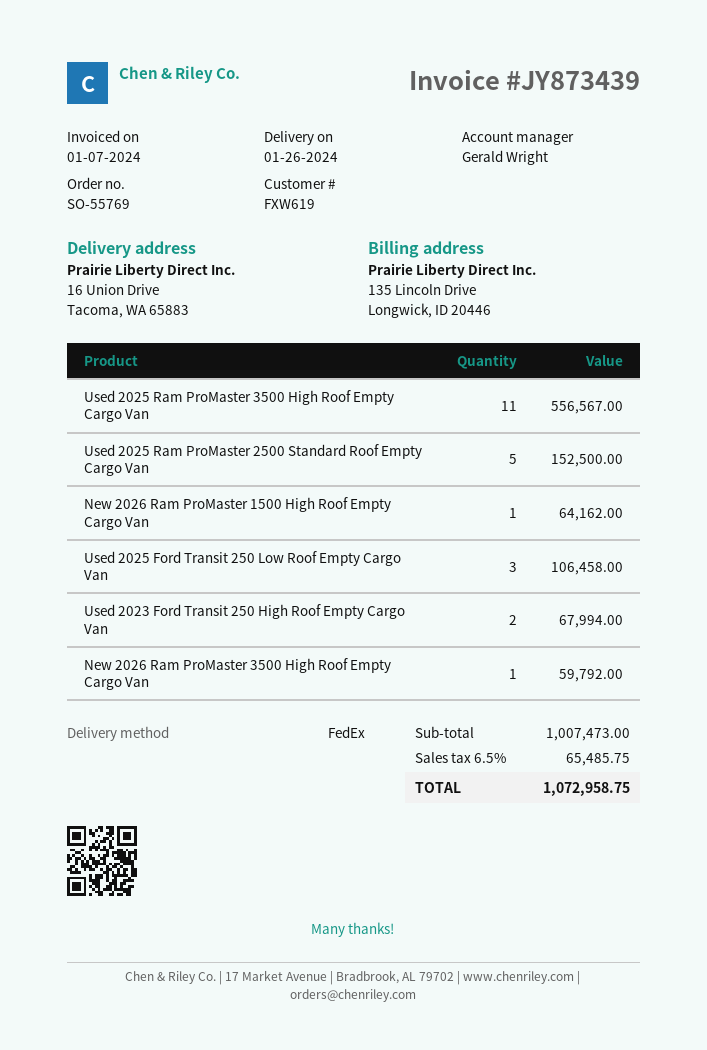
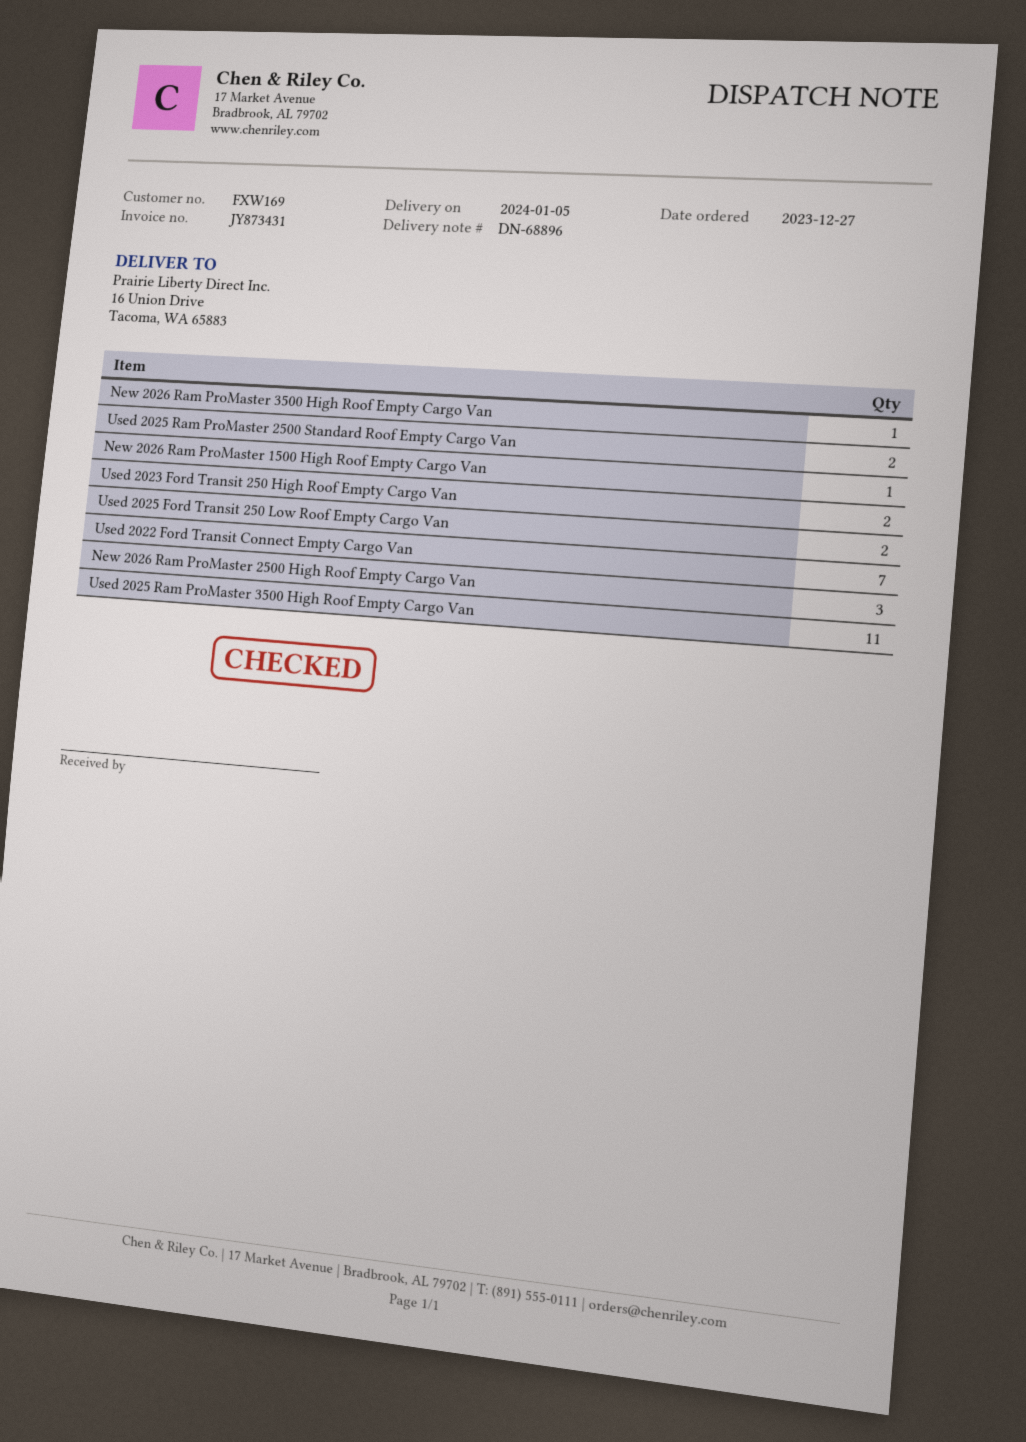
delivery date: 2024-01-26 -> 2024-01-05
invoice number: JY873439 -> JY873431
customer number: FXW619 -> FXW169
Used 2025 Ram ProMaster 2500 Standard Roof Empty Cargo Van: 5 -> 2
Used 2025 Ford Transit 250 Low Roof Empty Cargo Van: 3 -> 2
Used 2022 Ford Transit Connect Empty Cargo Van: none -> 7
New 2026 Ram ProMaster 2500 High Roof Empty Cargo Van: none -> 3

